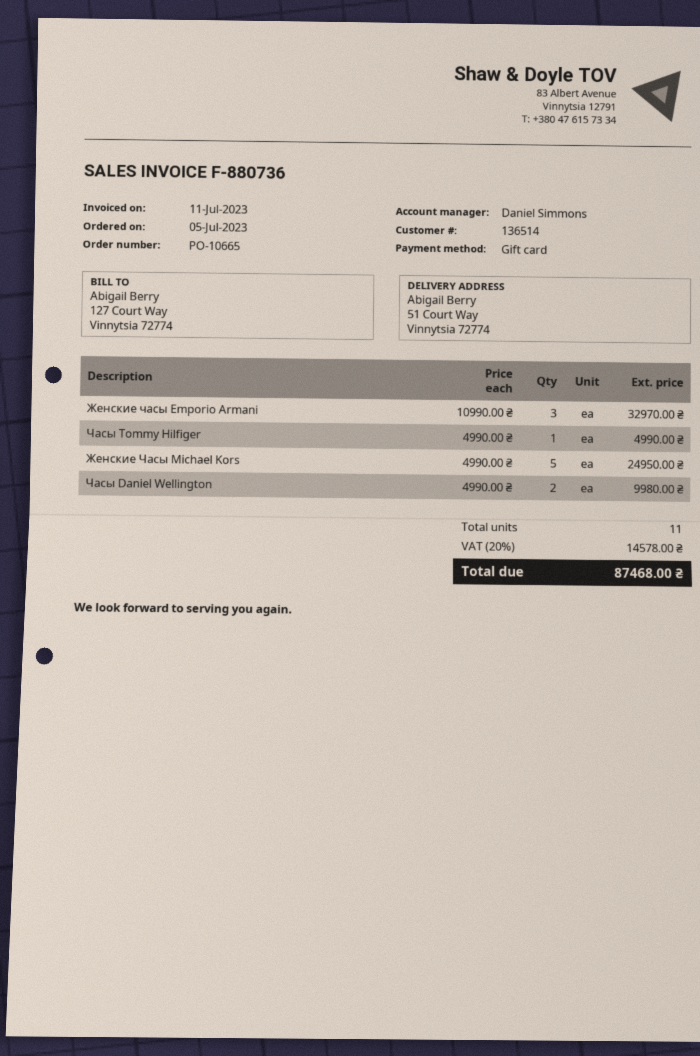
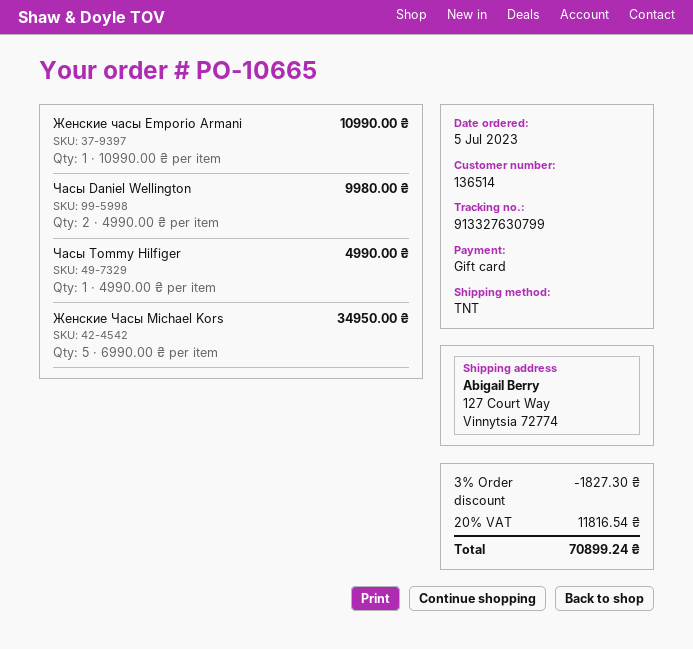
ship to: 51 Court Way, Vinnytsia 72774 -> 127 Court Way, Vinnytsia 72774
Женские часы Emporio Armani: 3 x 10990.00 = 32970.00 -> 1 x 10990.00 = 10990.00
Женские Часы Michael Kors: 5 x 4990.00 = 24950.00 -> 5 x 6990.00 = 34950.00
discount: none -> 3% = 1827.30
tax: 20% = 14578.00 -> 20% = 11816.54
total: 87468.00 -> 70899.24

